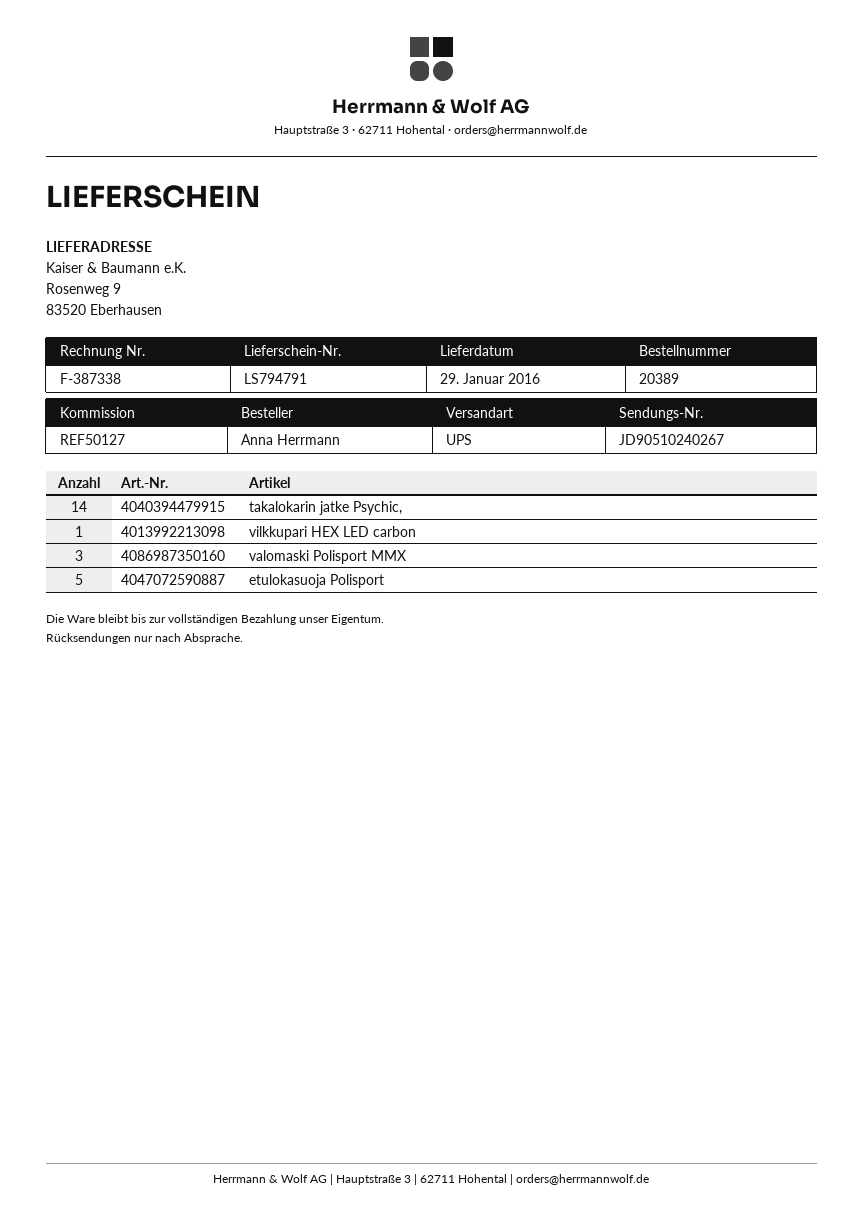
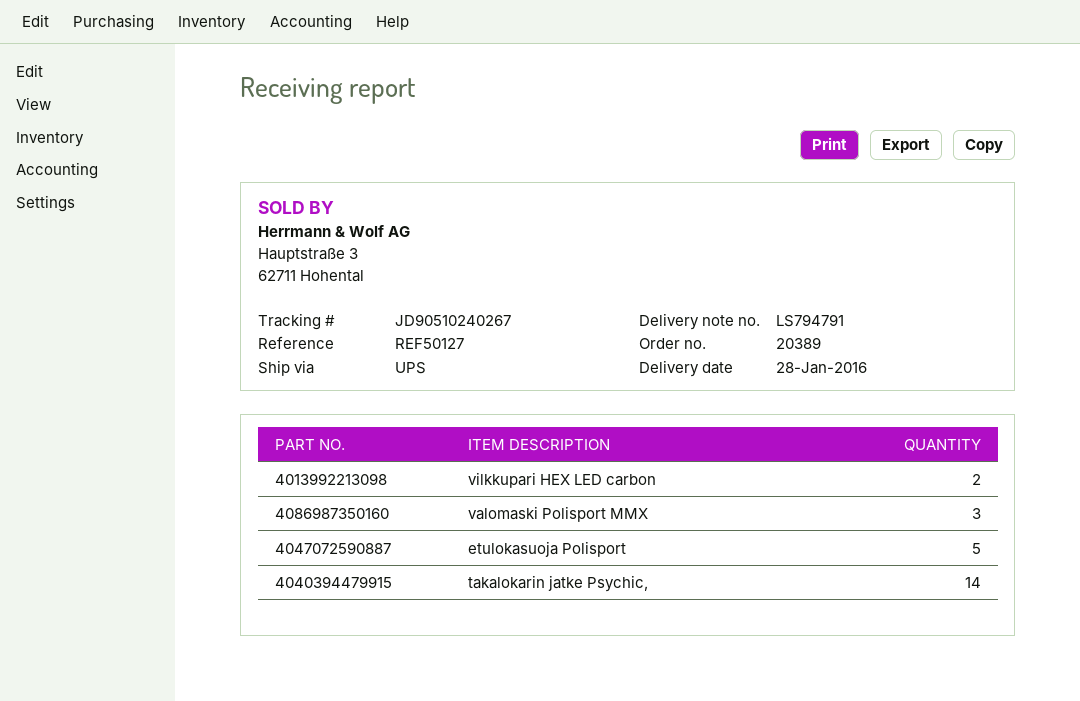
delivery date: 2016-01-29 -> 2016-01-28
vilkkupari HEX LED carbon: 1 -> 2

